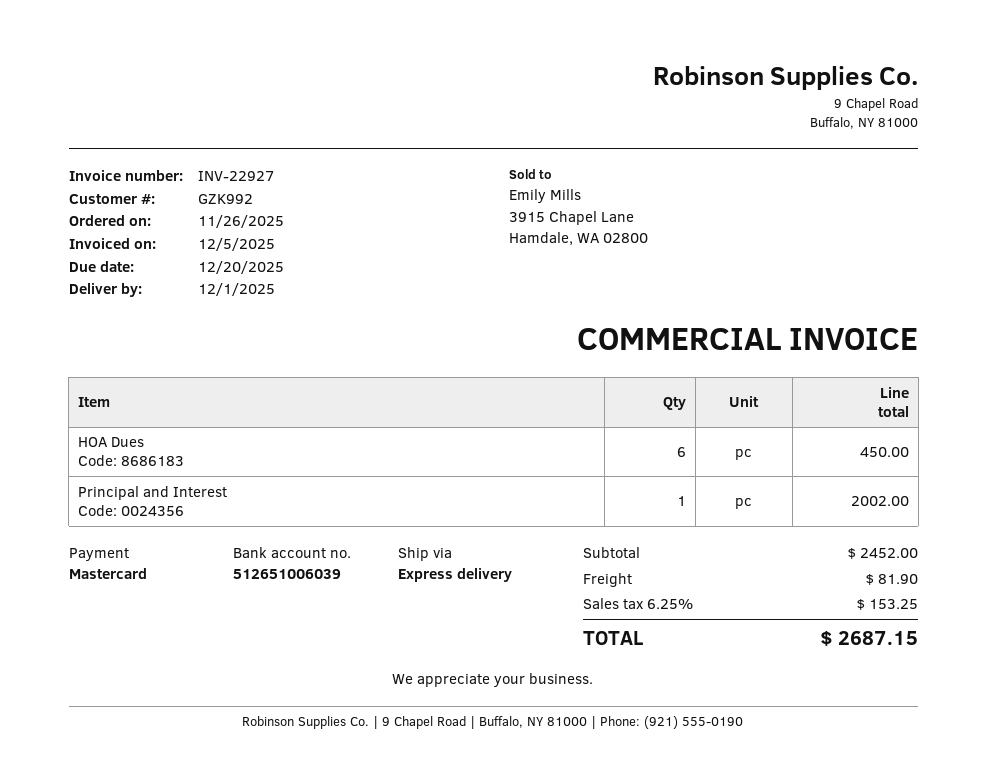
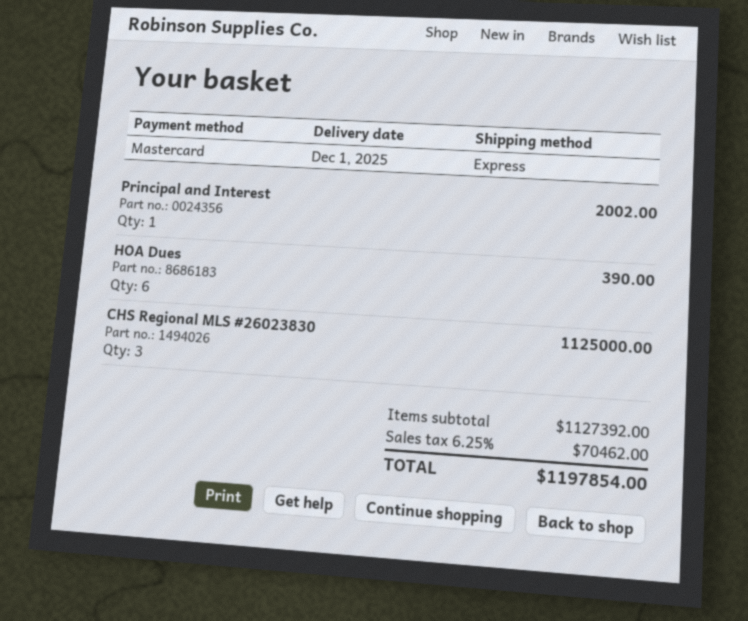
HOA Dues: 6 for 450.00 -> 6 for 390.00
CHS Regional MLS #26023830: none -> 3 for 1125000.00
subtotal: 2452.00 -> 1127392.00
shipping: 81.90 -> none
tax: 6.25% = 153.25 -> 6.25% = 70462.00
total: 2687.15 -> 1197854.00

